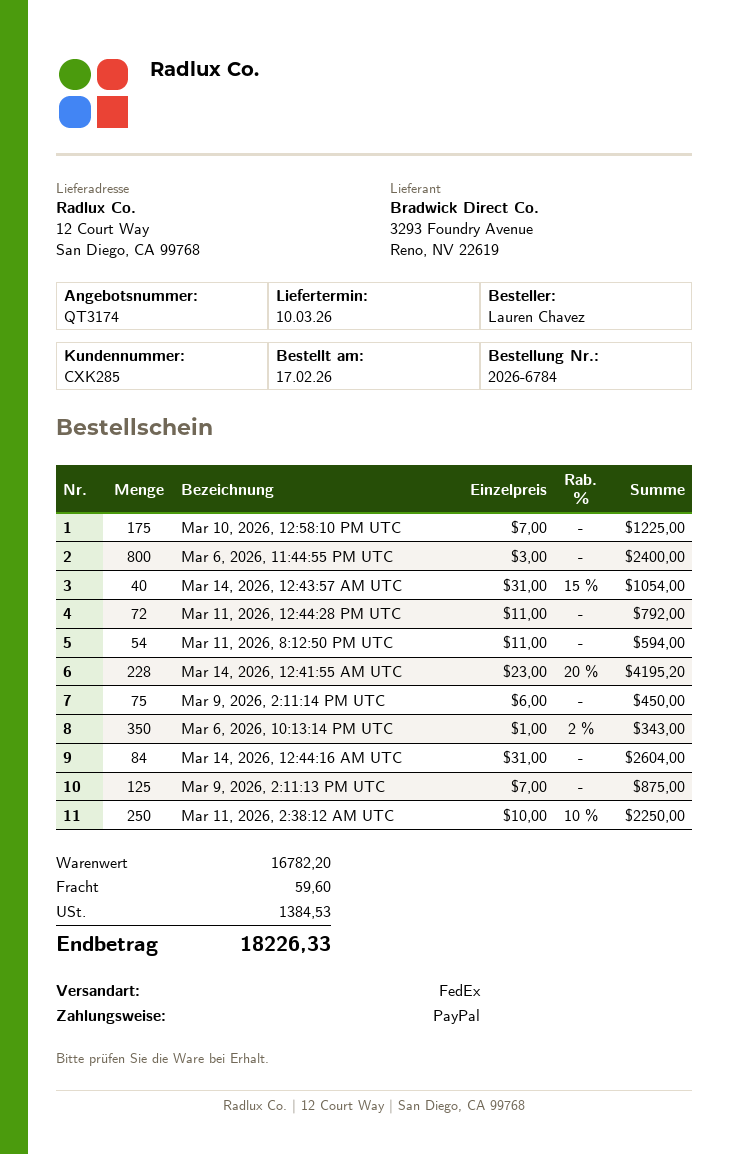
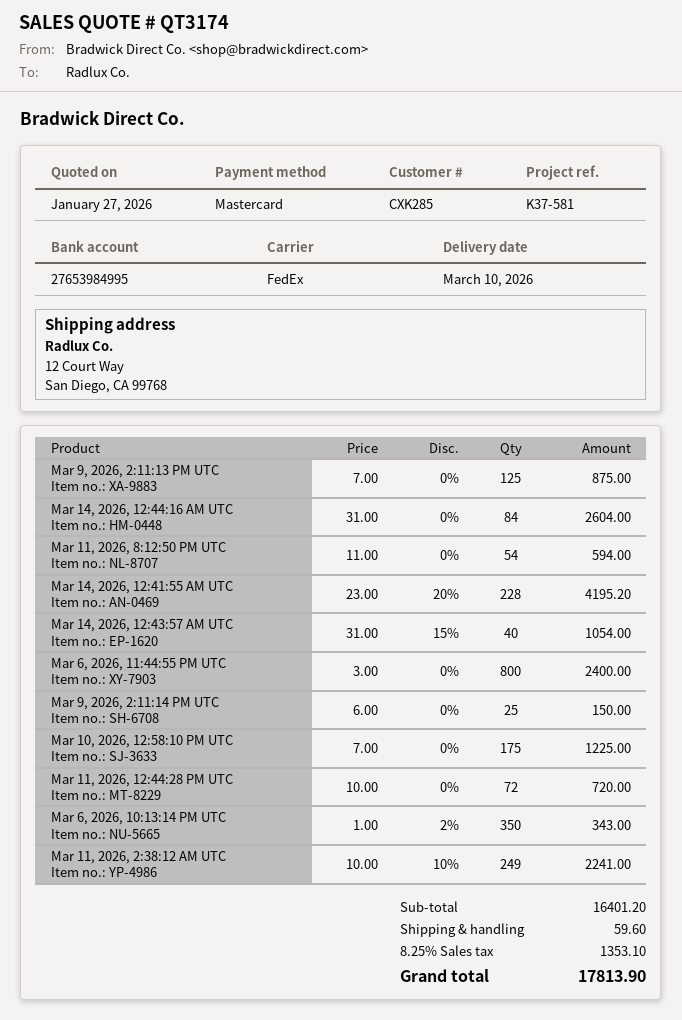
payment method: PayPal -> Mastercard
Mar 11, 2026, 12:44:28 PM UTC: 72 x 11.00 = 792.00 -> 72 x 10.00 = 720.00
Mar 9, 2026, 2:11:14 PM UTC: 75 x 6.00 = 450.00 -> 25 x 6.00 = 150.00
Mar 11, 2026, 2:38:12 AM UTC: 250 x 10.00 - 10% = 2250.00 -> 249 x 10.00 - 10% = 2241.00
subtotal: 16782.20 -> 16401.20
tax: 1384.53 -> 1353.10
total: 18226.33 -> 17813.90

